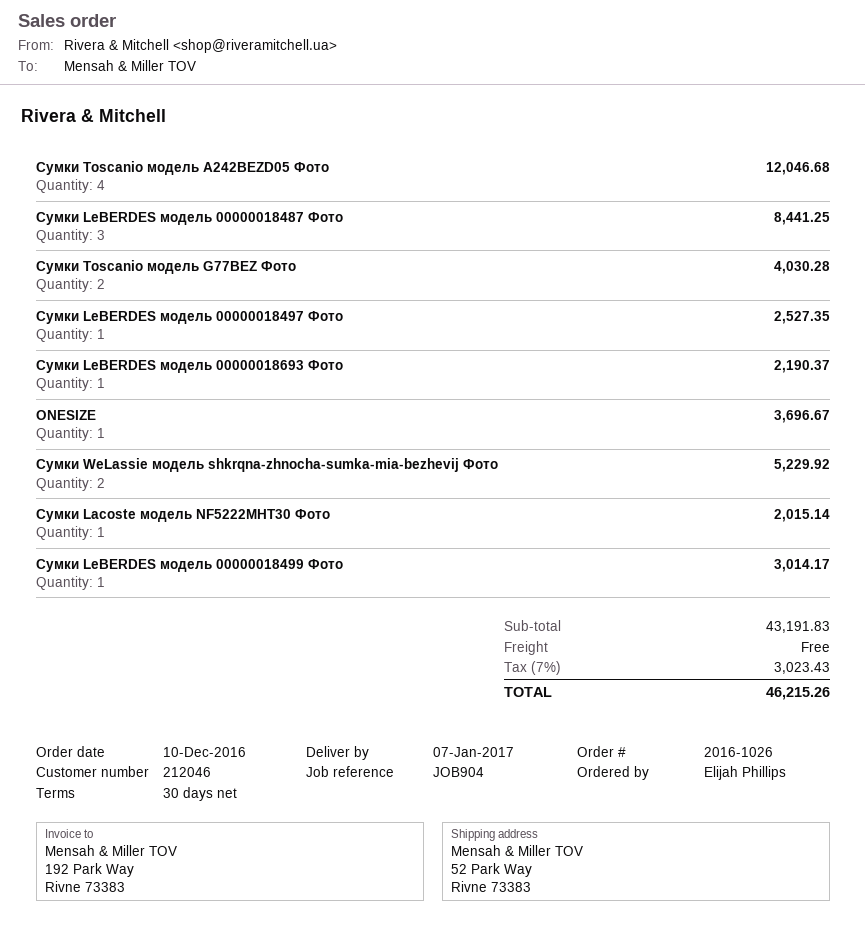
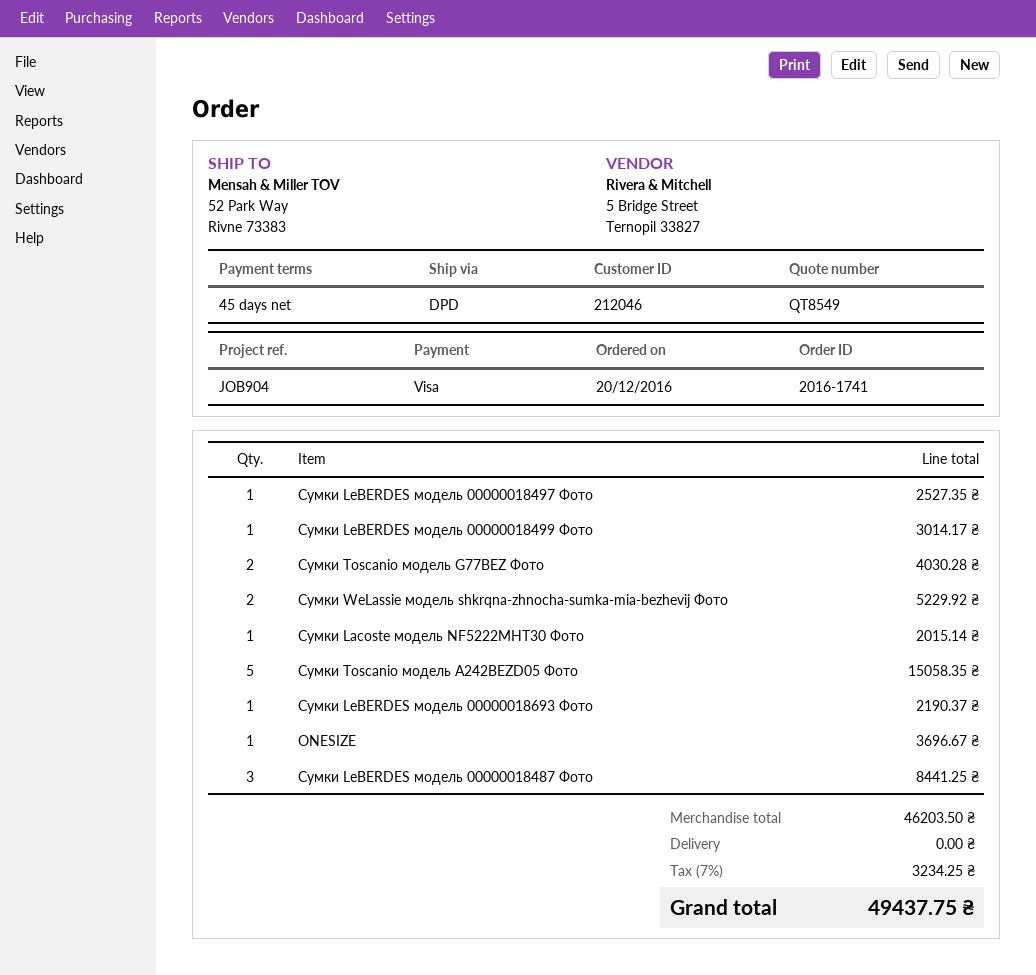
order number: 2016-1026 -> 2016-1741
order date: 2016-12-10 -> 2016-12-20
payment terms: 30 days -> 45 days
Сумки Toscanio модель A242BEZD05 Фото: 4 for 12046.68 -> 5 for 15058.35
subtotal: 43191.83 -> 46203.50
tax: 7% = 3023.43 -> 7% = 3234.25
total: 46215.26 -> 49437.75

